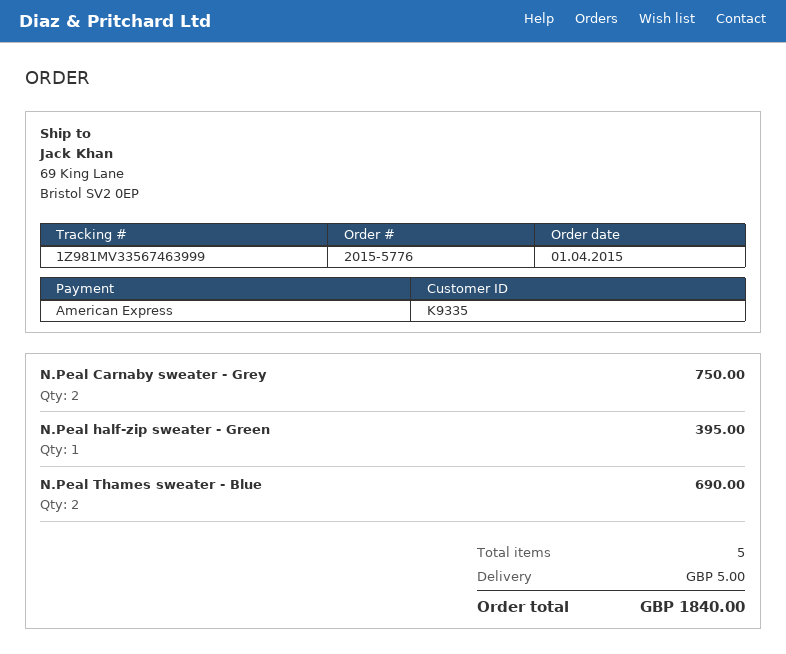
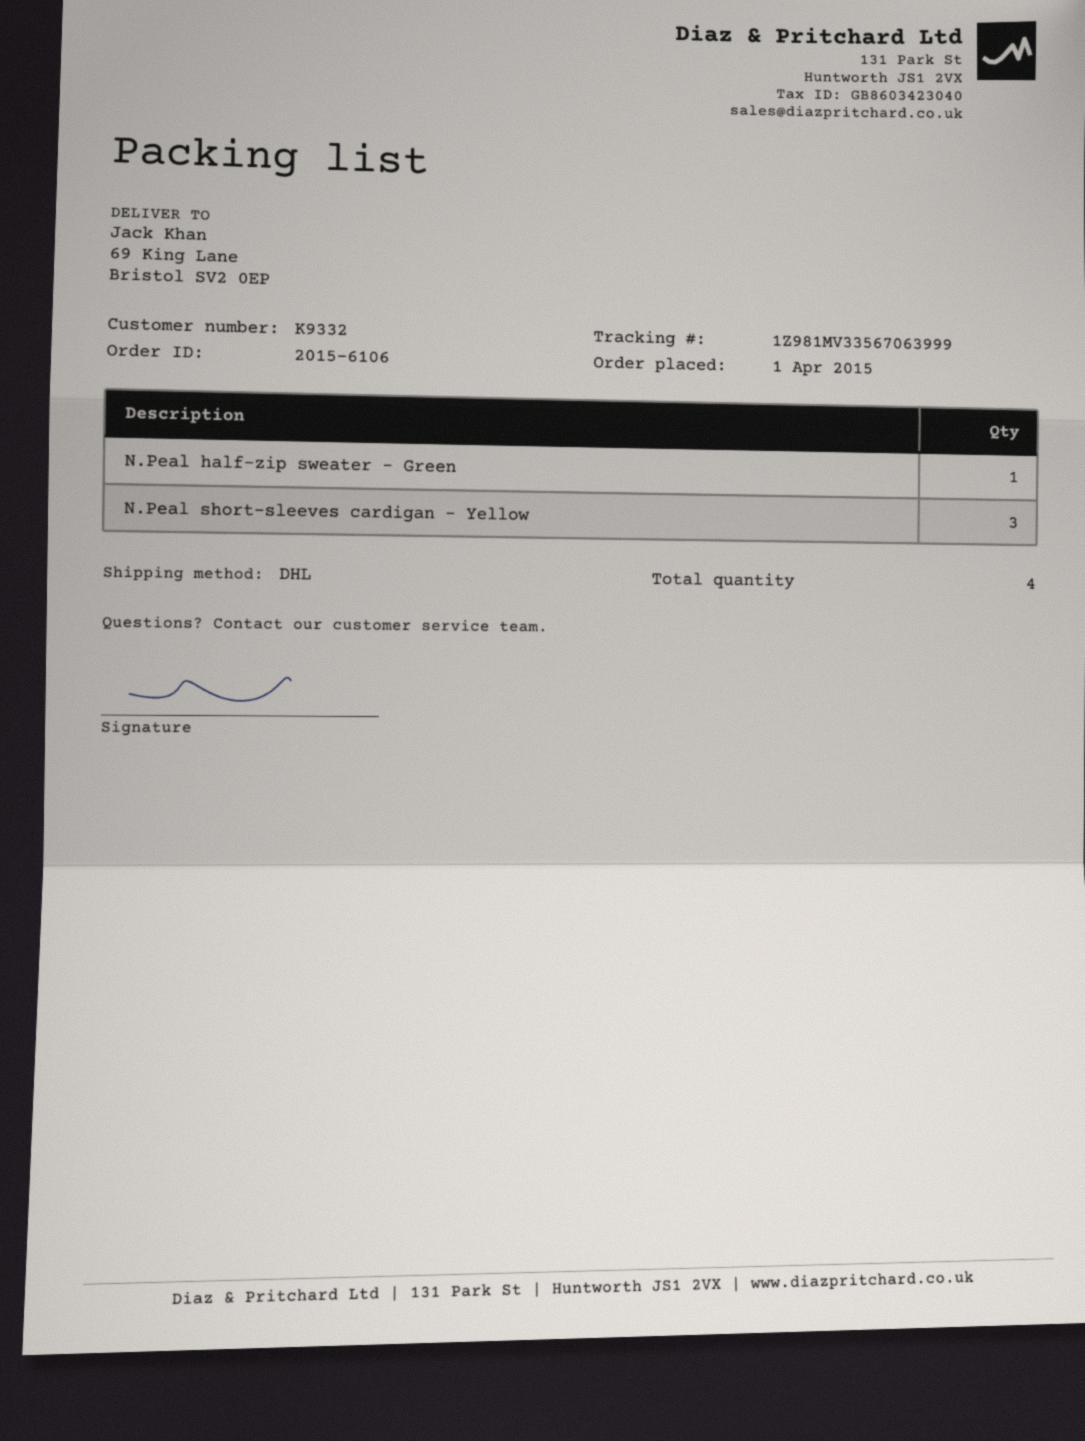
order number: 2015-5776 -> 2015-6106
customer number: K9335 -> K9332
tracking number: 1Z981MV33567463999 -> 1Z981MV33567063999
N.Peal Carnaby sweater - Grey: 2 -> none
N.Peal Thames sweater - Blue: 2 -> none
N.Peal short-sleeves cardigan - Yellow: none -> 3
total quantity: 5 -> 4

